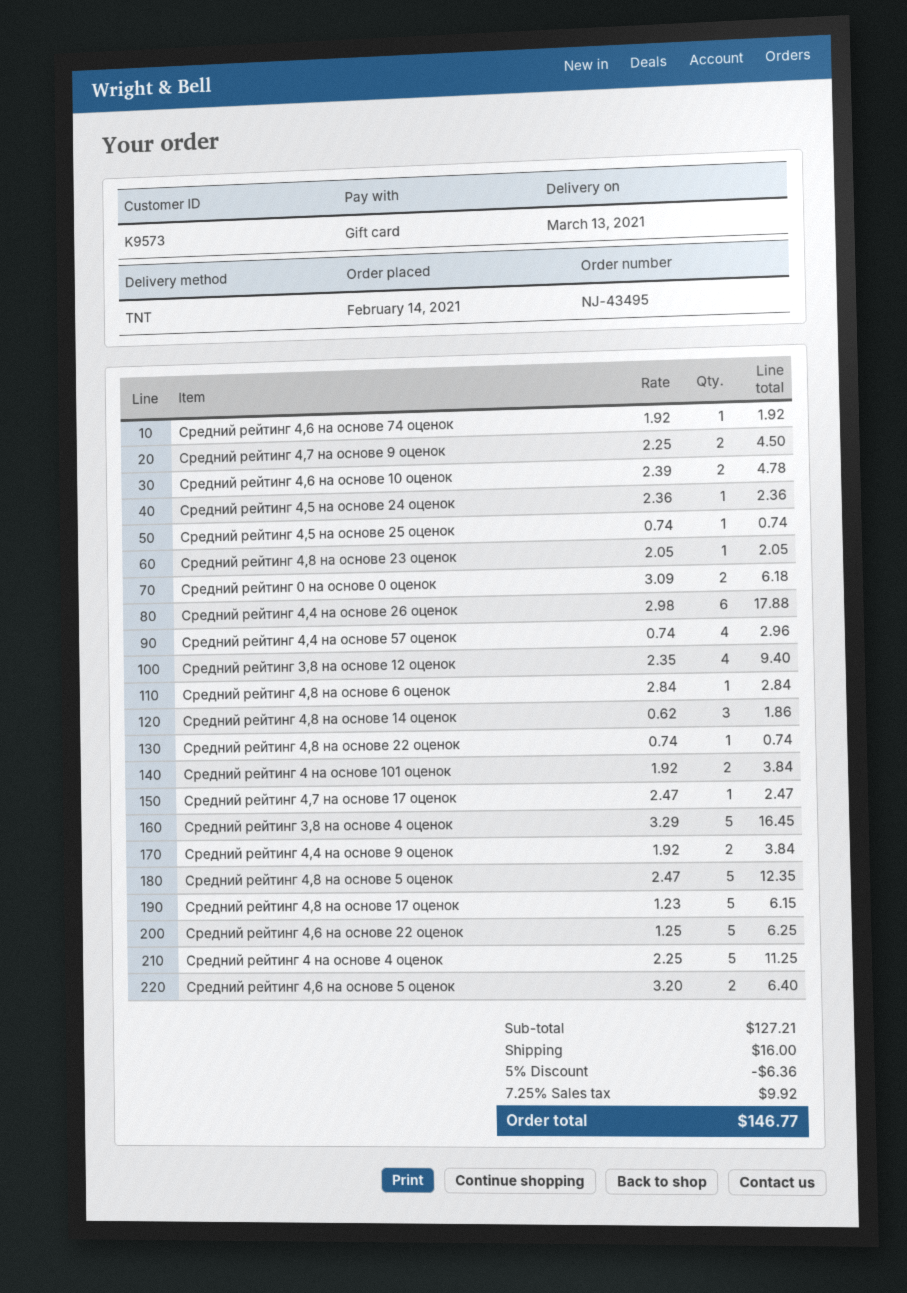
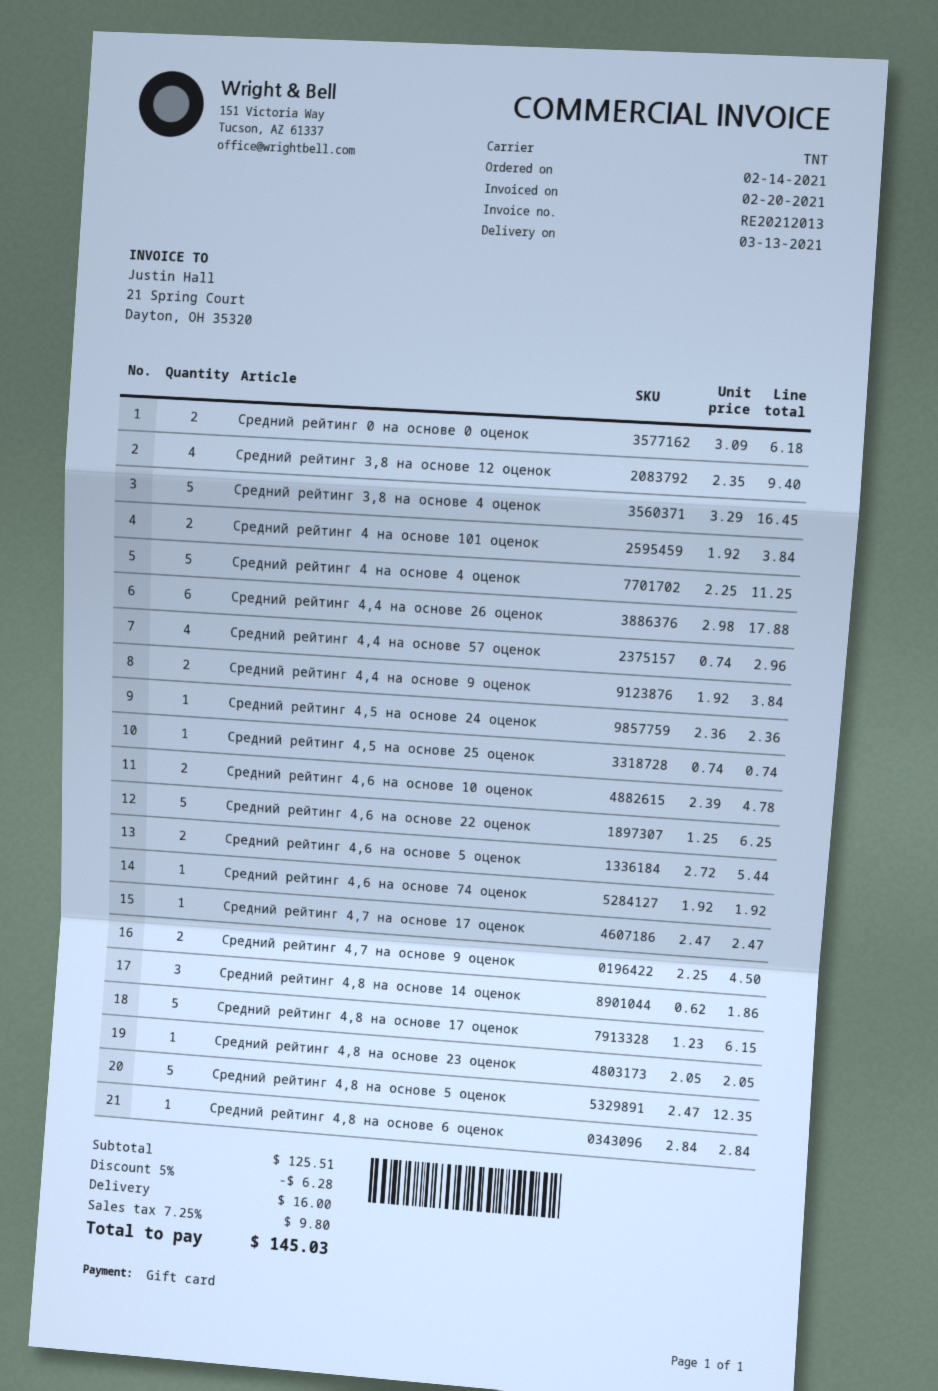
Средний рейтинг 4,8 на основе 22 оценок: 1 x 0.74 = 0.74 -> none
Средний рейтинг 4,6 на основе 5 оценок: 2 x 3.20 = 6.40 -> 2 x 2.72 = 5.44
subtotal: 127.21 -> 125.51
discount: 5% = 6.36 -> 5% = 6.28
tax: 7.25% = 9.92 -> 7.25% = 9.80
total: 146.77 -> 145.03

